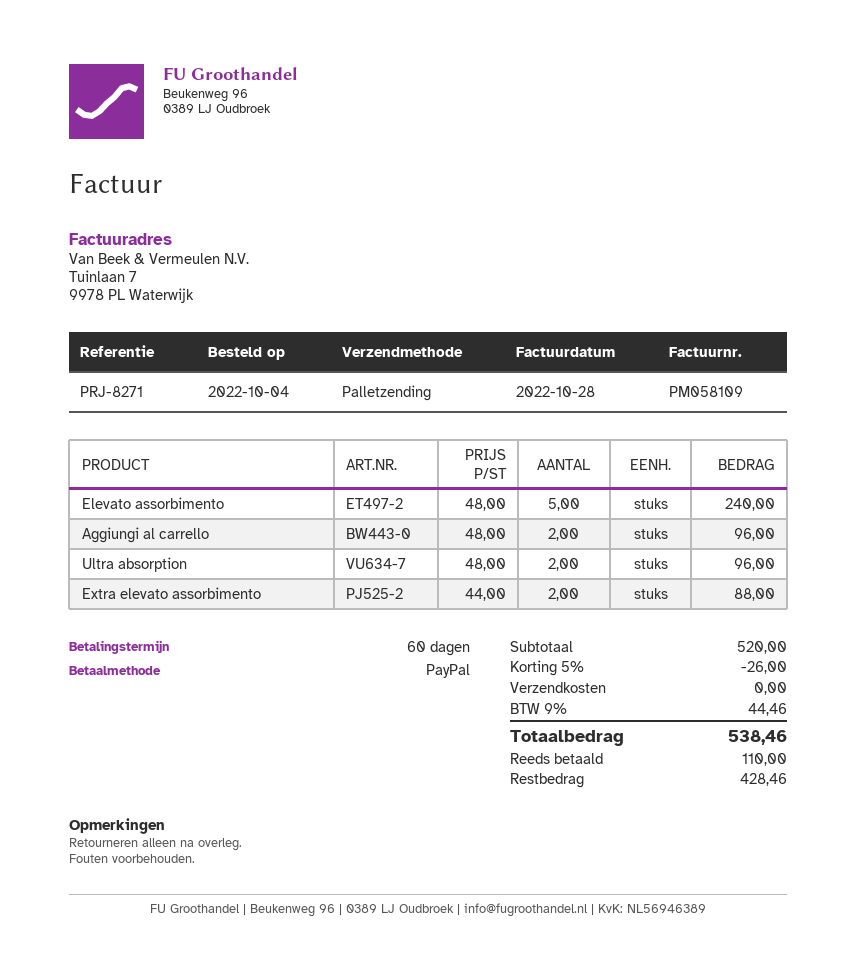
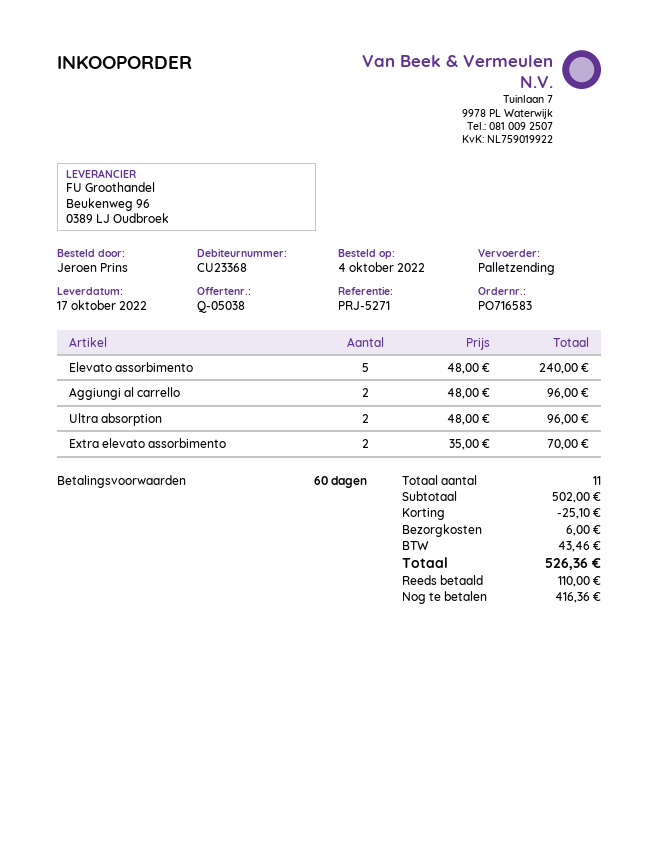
reference: PRJ-8271 -> PRJ-5271
Extra elevato assorbimento: 2 x 44.00 = 88.00 -> 2 x 35.00 = 70.00
subtotal: 520.00 -> 502.00
discount: 26.00 -> 25.10
shipping: 0.00 -> 6.00
tax: 44.46 -> 43.46
total: 538.46 -> 526.36
balance: 428.46 -> 416.36

